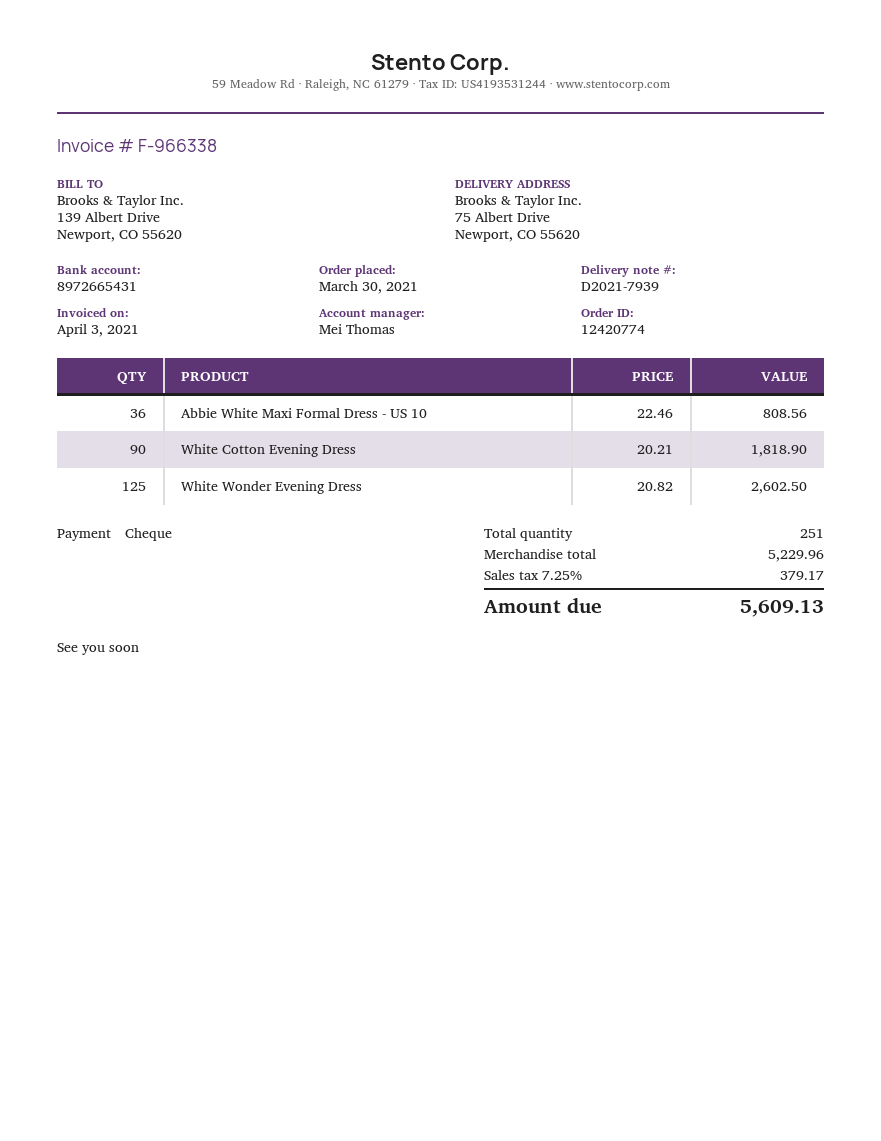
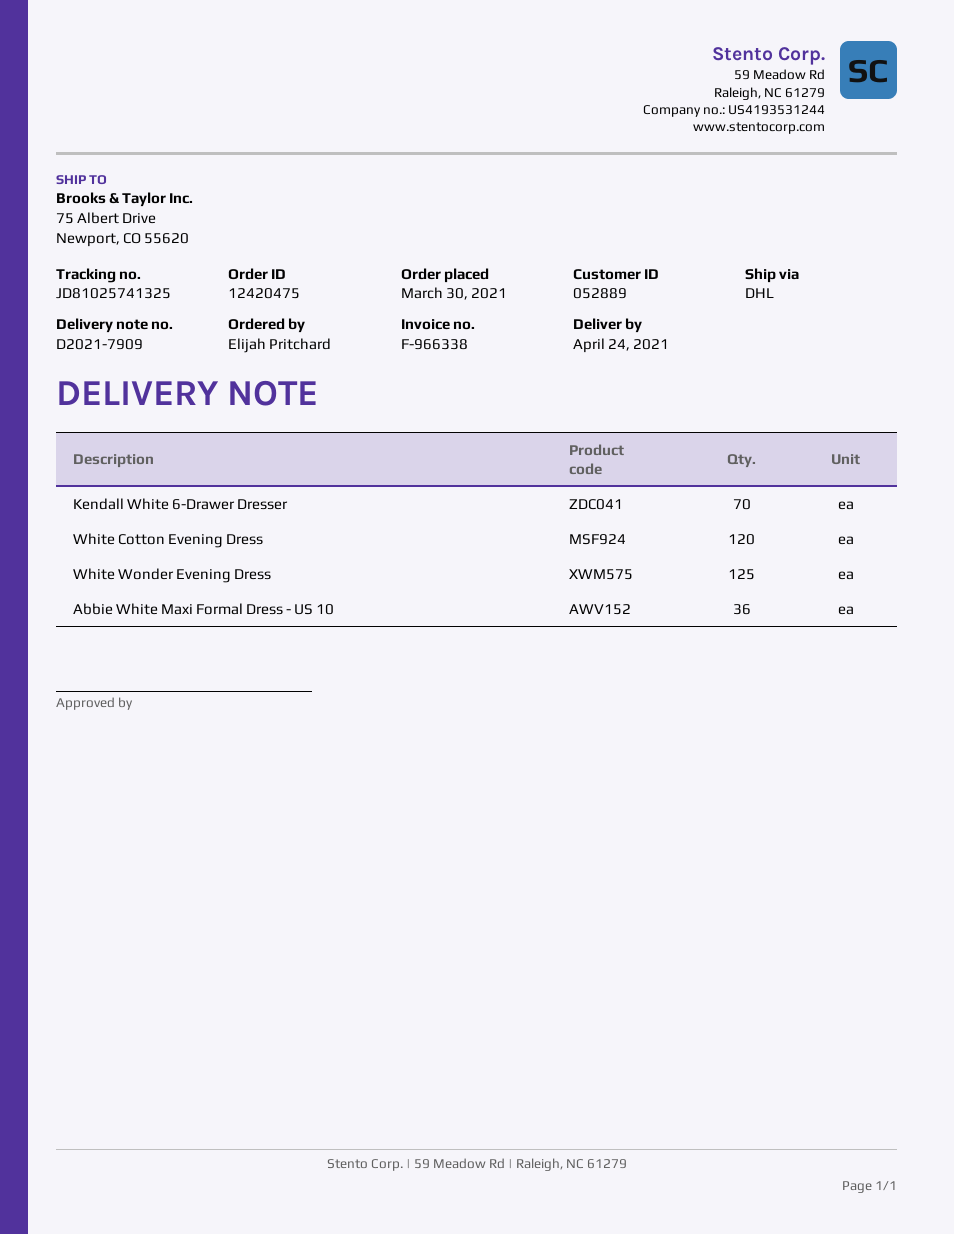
order number: 12420774 -> 12420475
delivery note number: D2021-7939 -> D2021-7909
White Cotton Evening Dress: 90 -> 120
Kendall White 6-Drawer Dresser: none -> 70

